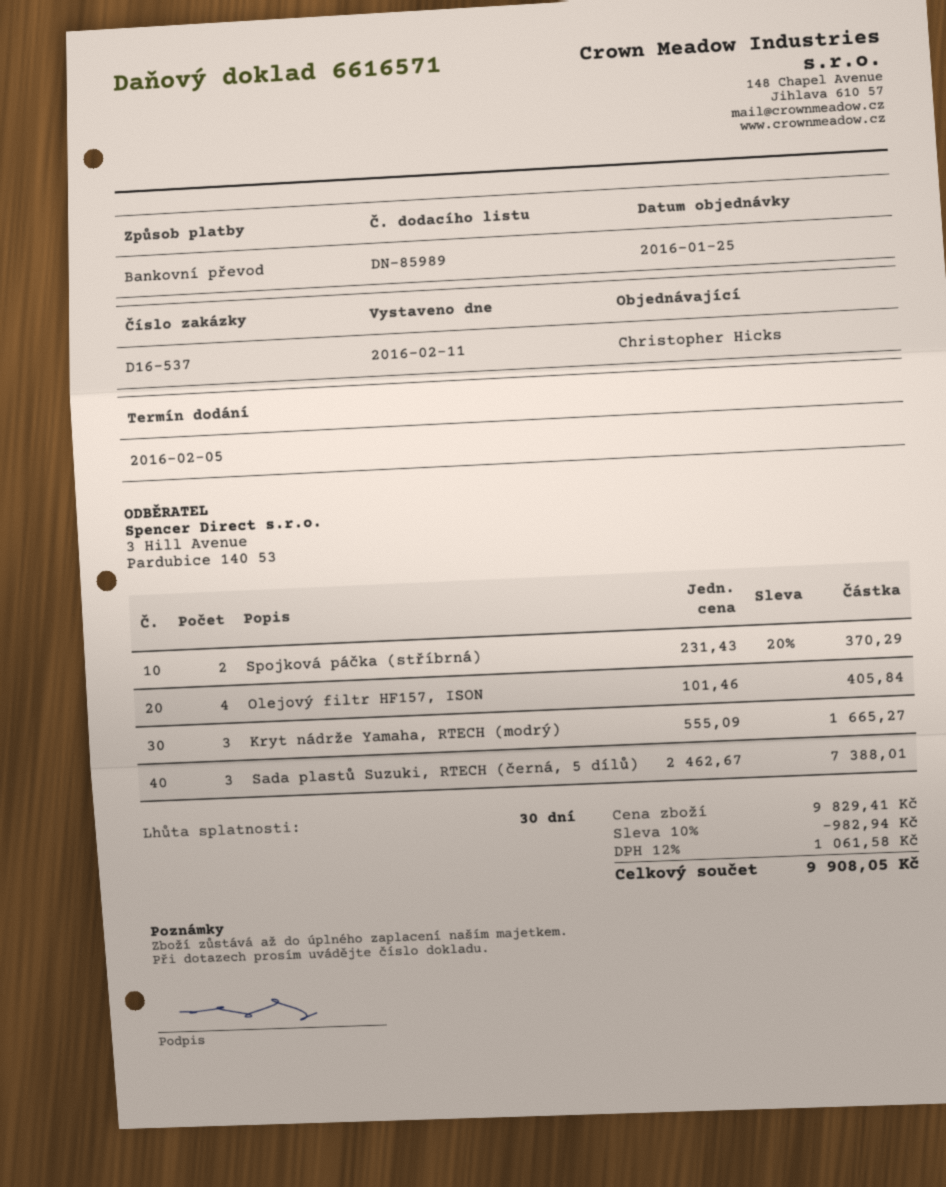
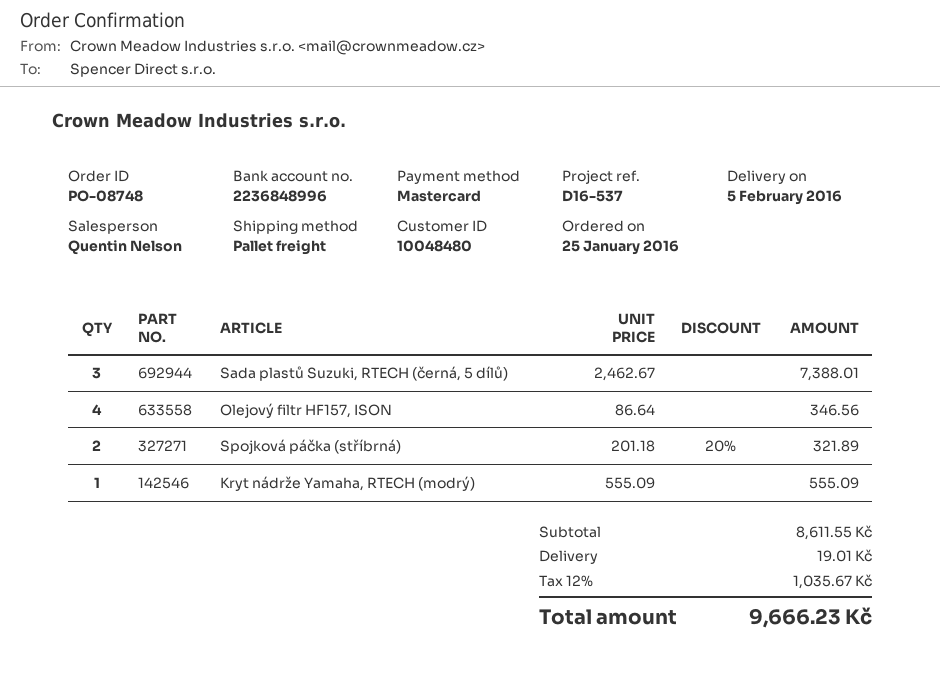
payment method: bank transfer -> Mastercard
Spojková páčka (stříbrná): 2 x 231.43 - 20% = 370.29 -> 2 x 201.18 - 20% = 321.89
Olejový filtr HF157, ISON: 4 x 101.46 = 405.84 -> 4 x 86.64 = 346.56
Kryt nádrže Yamaha, RTECH (modrý): 3 x 555.09 = 1665.27 -> 1 x 555.09 = 555.09
subtotal: 9829.41 -> 8611.55
discount: 10% = 982.94 -> none
shipping: none -> 19.01
tax: 12% = 1061.58 -> 12% = 1035.67
total: 9908.05 -> 9666.23

